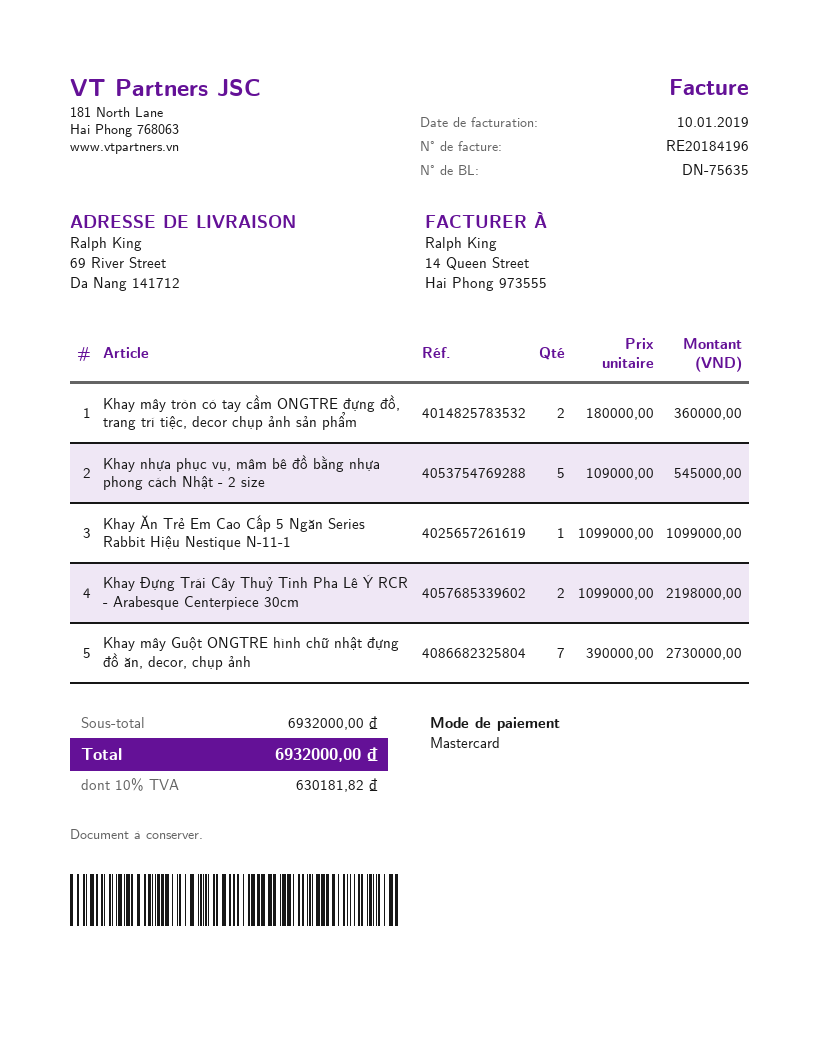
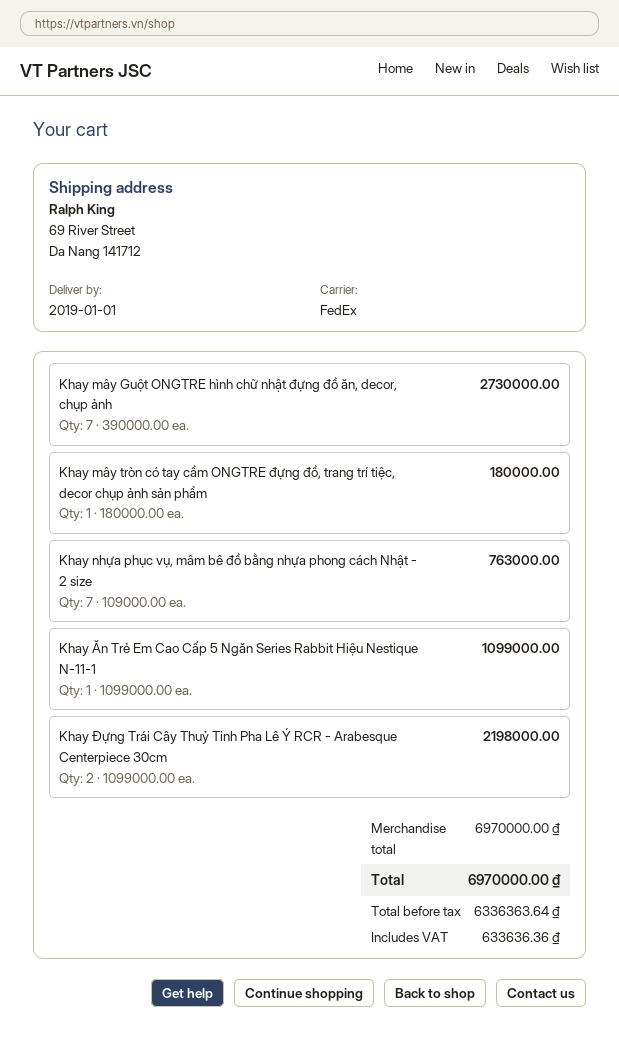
Khay mây tròn có tay cầm ONGTRE đựng đồ, trang trí tiệc, decor chụp ảnh sản phẩm: 2 x 180000.00 = 360000.00 -> 1 x 180000.00 = 180000.00
Khay nhựa phục vụ, mâm bê đồ bằng nhựa phong cách Nhật - 2 size: 5 x 109000.00 = 545000.00 -> 7 x 109000.00 = 763000.00
subtotal: 6932000.00 -> 6970000.00
tax: 630181.82 -> 633636.36
total: 6932000.00 -> 6970000.00

